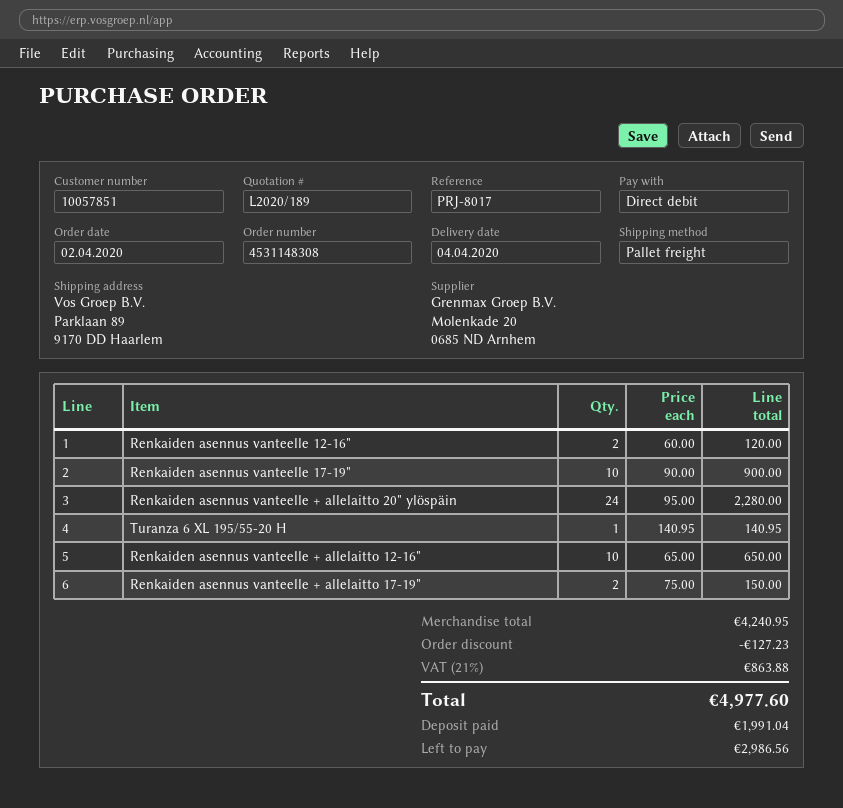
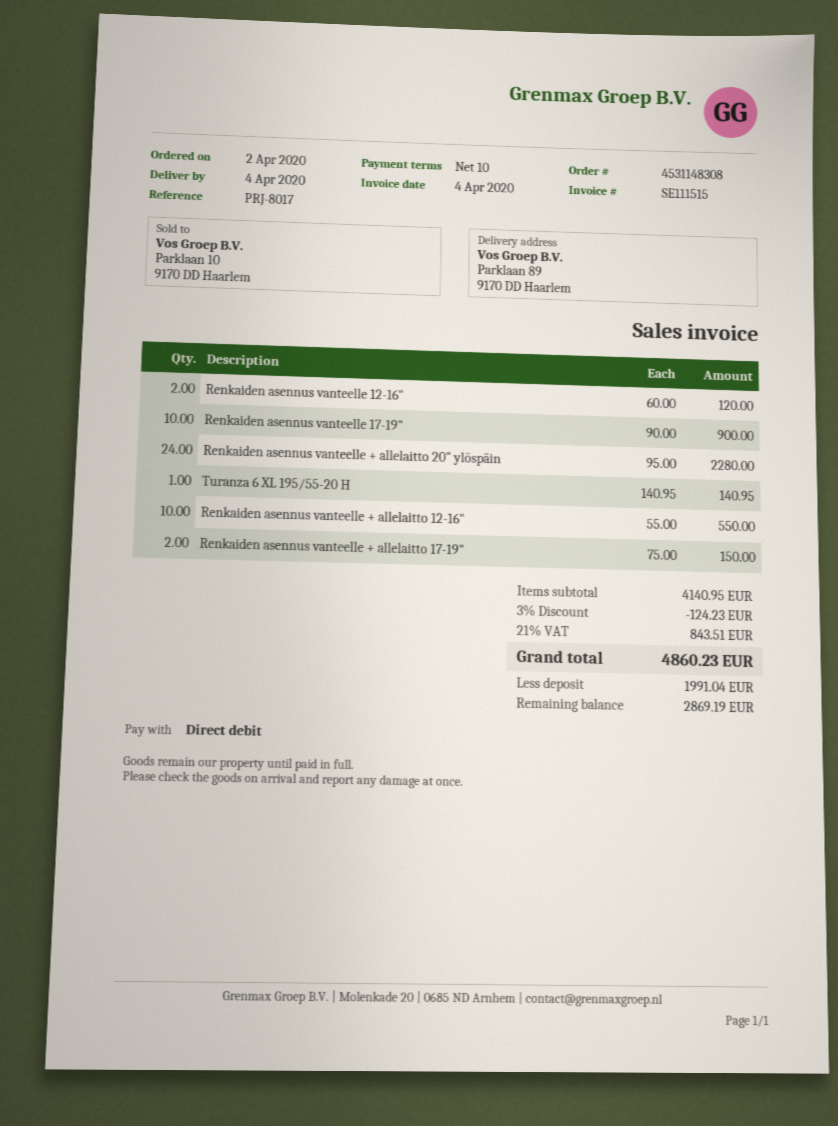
Renkaiden asennus vanteelle + allelaitto 12-16": 10 x 65.00 = 650.00 -> 10 x 55.00 = 550.00
subtotal: 4240.95 -> 4140.95
discount: 127.23 -> 124.23
tax: 21% = 863.88 -> 21% = 843.51
total: 4977.60 -> 4860.23
balance: 2986.56 -> 2869.19

